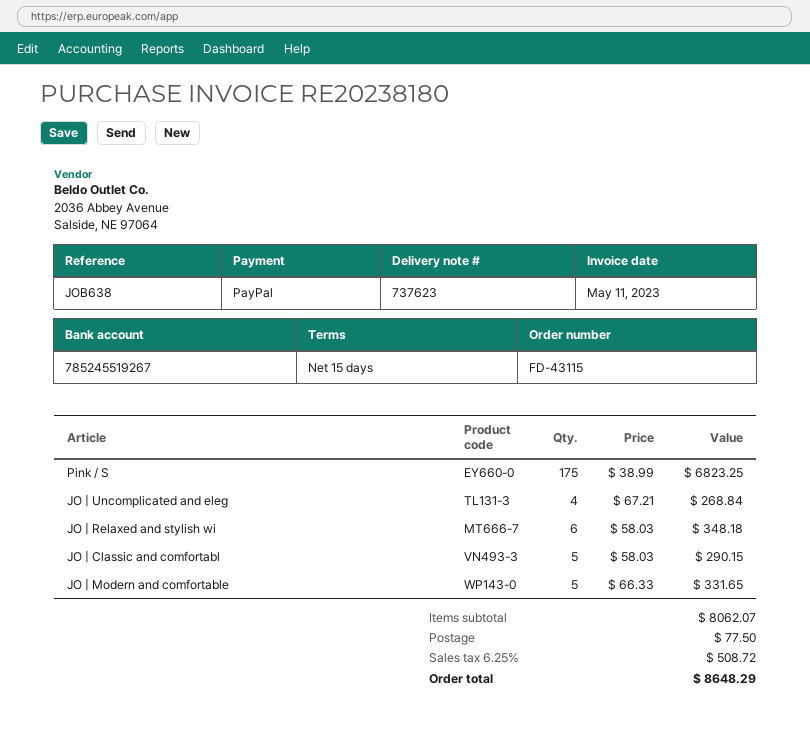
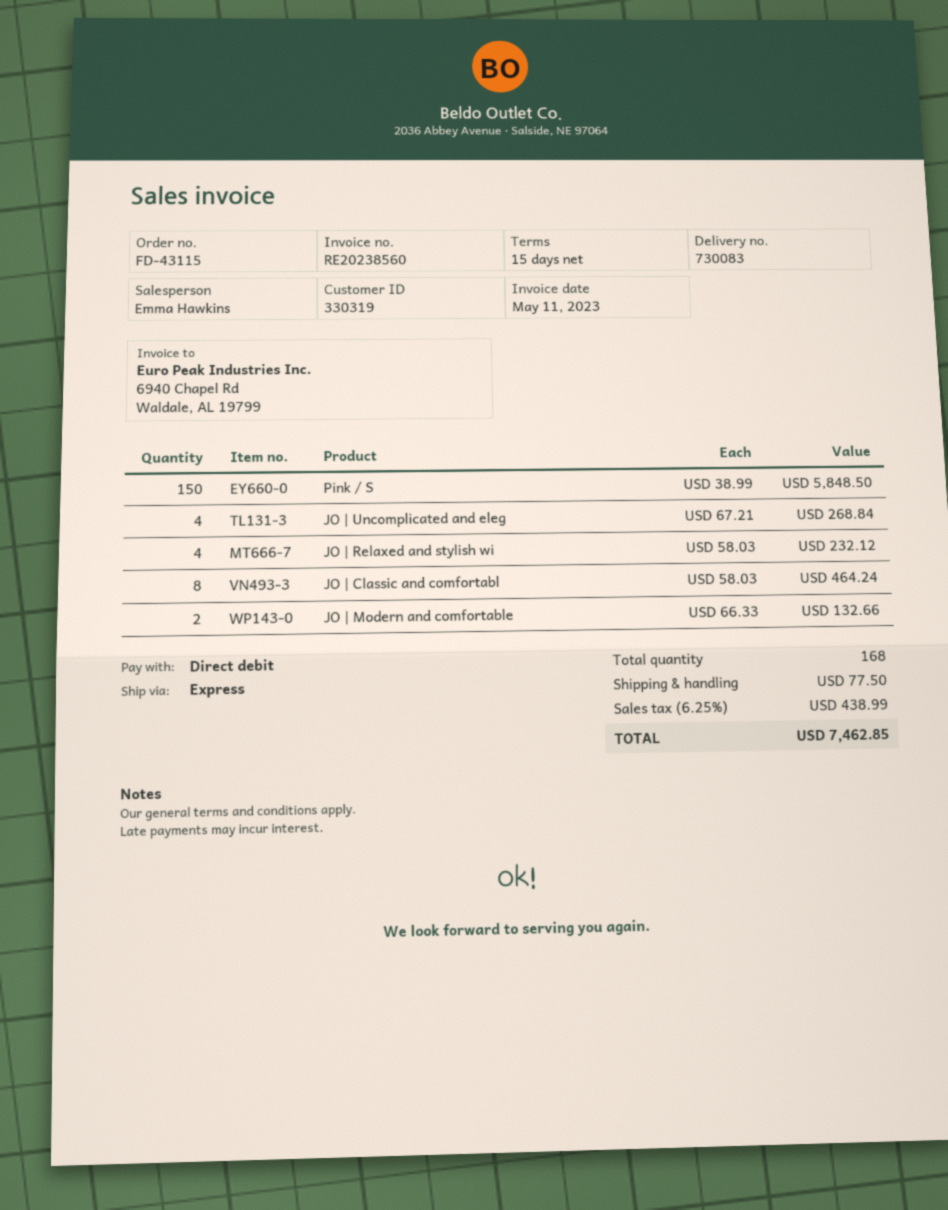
delivery note number: 737623 -> 730083
invoice number: RE20238180 -> RE20238560
payment method: PayPal -> direct debit
Pink / S: 175 x 38.99 = 6823.25 -> 150 x 38.99 = 5848.50
JO | Relaxed and stylish wi: 6 x 58.03 = 348.18 -> 4 x 58.03 = 232.12
JO | Classic and comfortabl: 5 x 58.03 = 290.15 -> 8 x 58.03 = 464.24
JO | Modern and comfortable: 5 x 66.33 = 331.65 -> 2 x 66.33 = 132.66
tax: 6.25% = 508.72 -> 6.25% = 438.99
total: 8648.29 -> 7462.85

